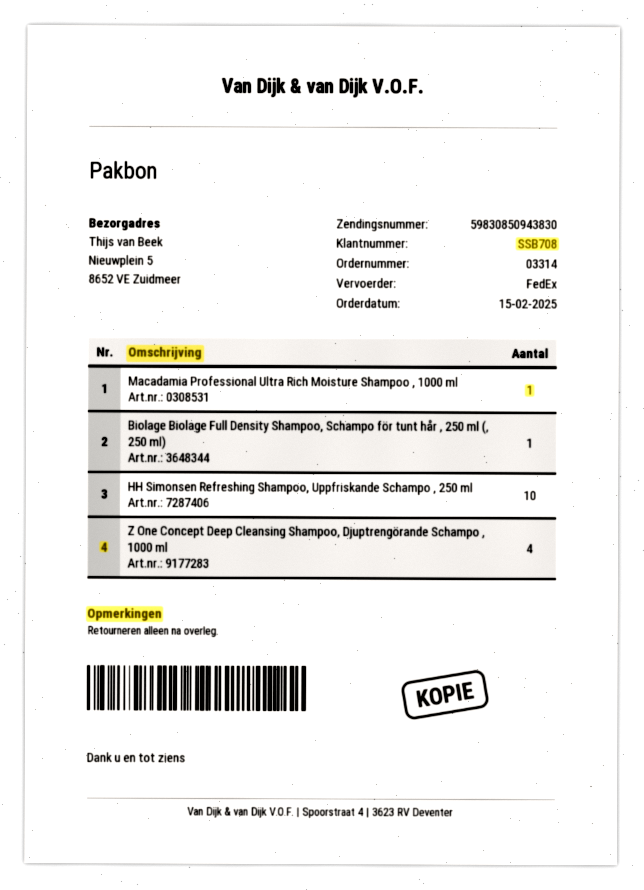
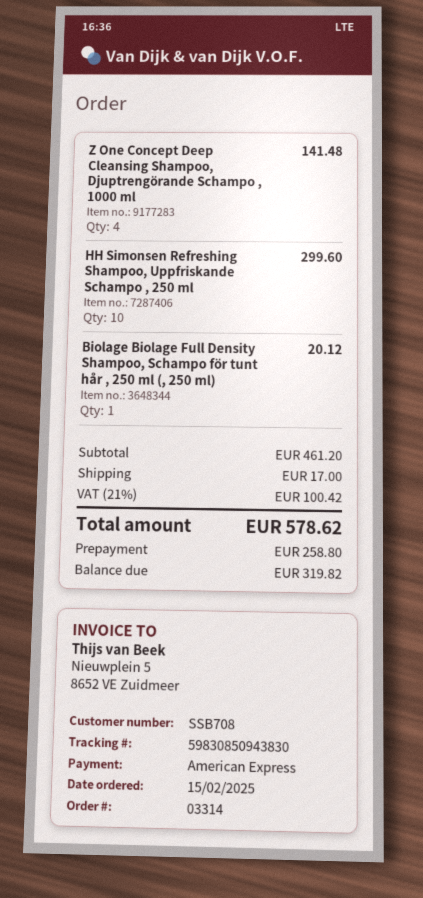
Macadamia Professional Ultra Rich Moisture Shampoo , 1000 ml: 1 -> none

